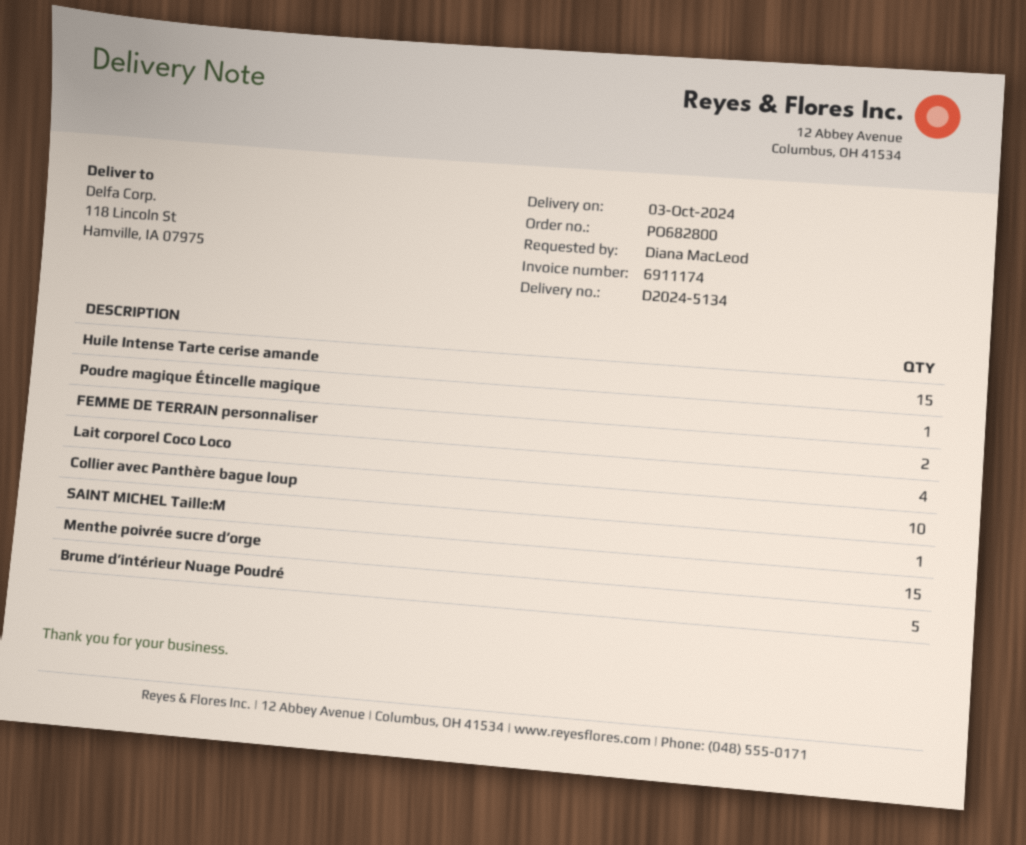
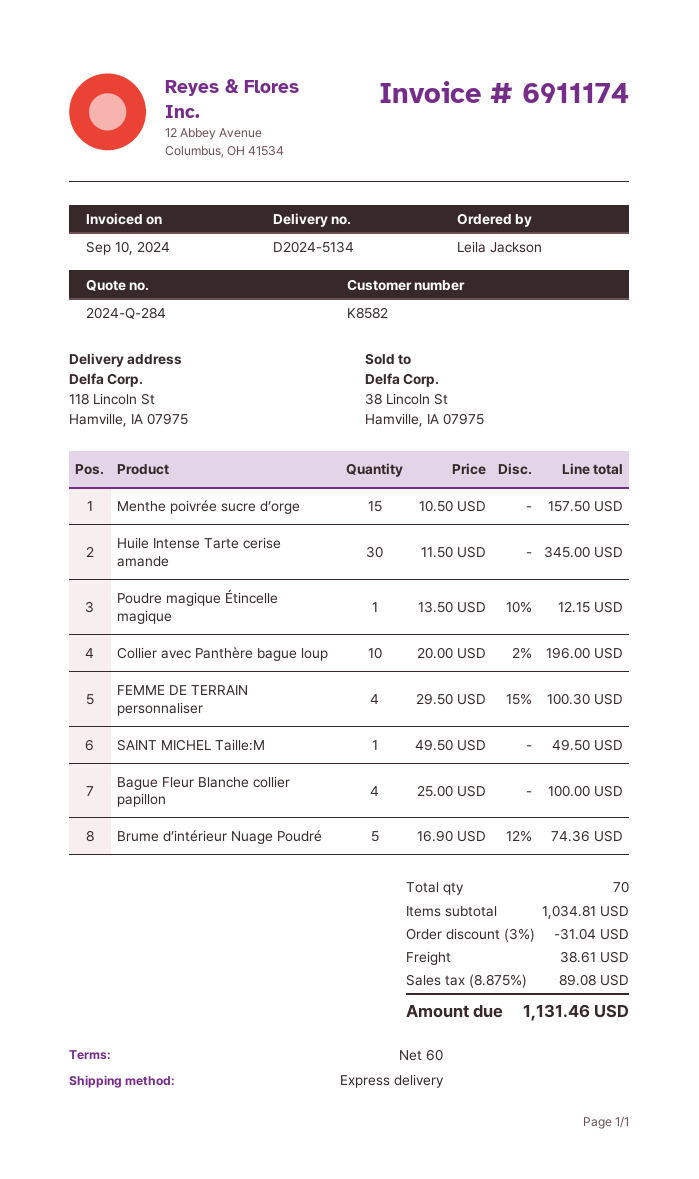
ordered by: Diana MacLeod -> Leila Jackson
Huile Intense Tarte cerise amande: 15 -> 30
FEMME DE TERRAIN personnaliser: 2 -> 4
Lait corporel Coco Loco: 4 -> none
Bague Fleur Blanche collier papillon: none -> 4

